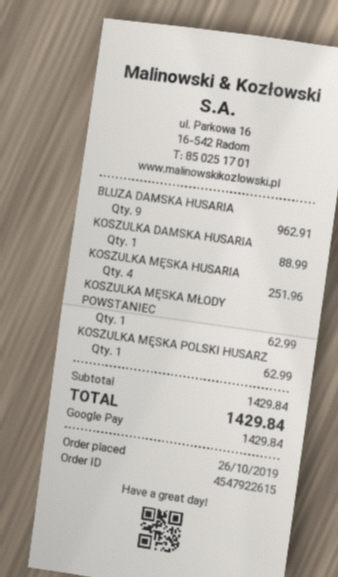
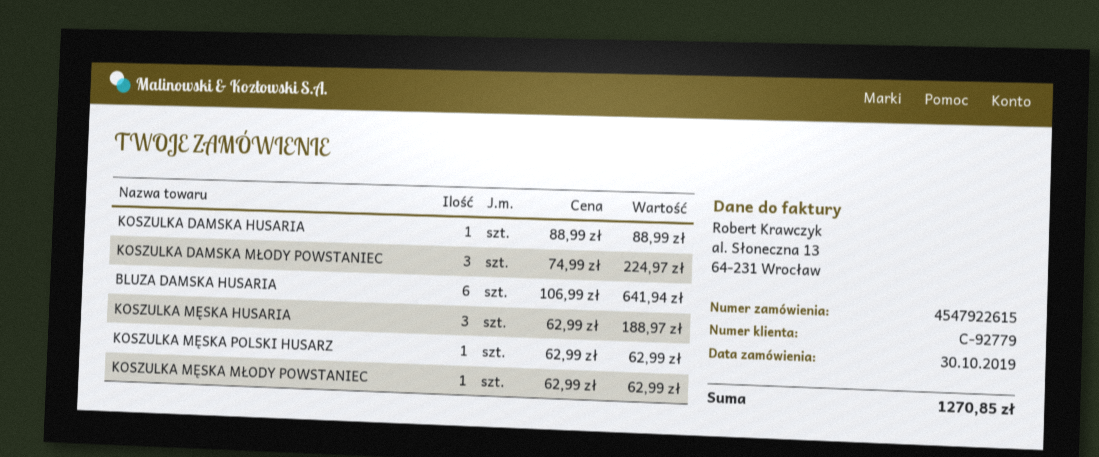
order date: 2019-10-26 -> 2019-10-30
BLUZA DAMSKA HUSARIA: 9 for 962.91 -> 6 for 641.94
KOSZULKA MĘSKA HUSARIA: 4 for 251.96 -> 3 for 188.97
KOSZULKA DAMSKA MŁODY POWSTANIEC: none -> 3 for 224.97
total: 1429.84 -> 1270.85

